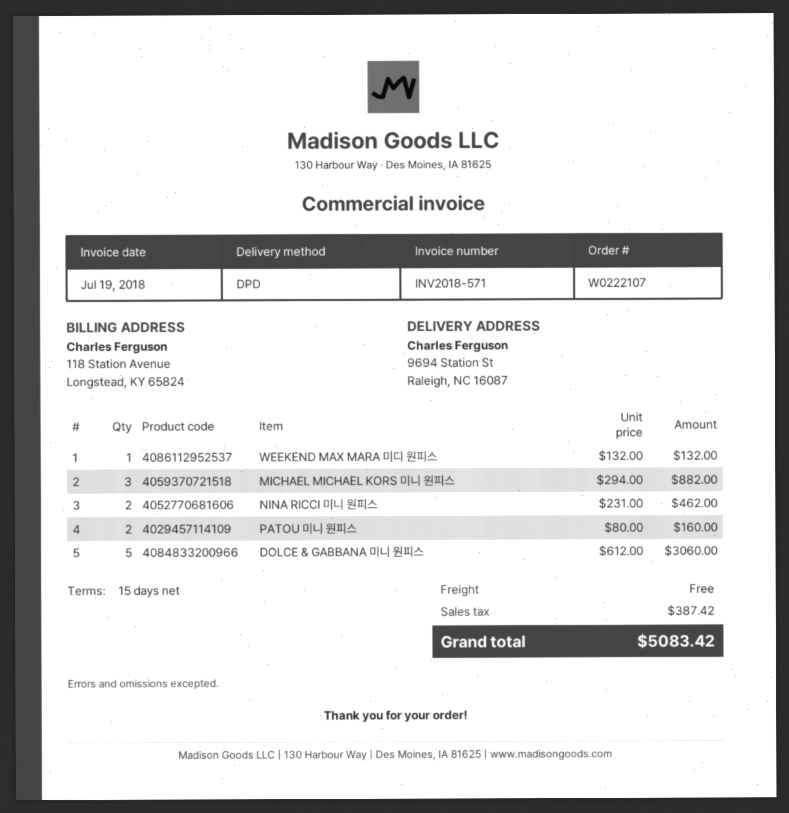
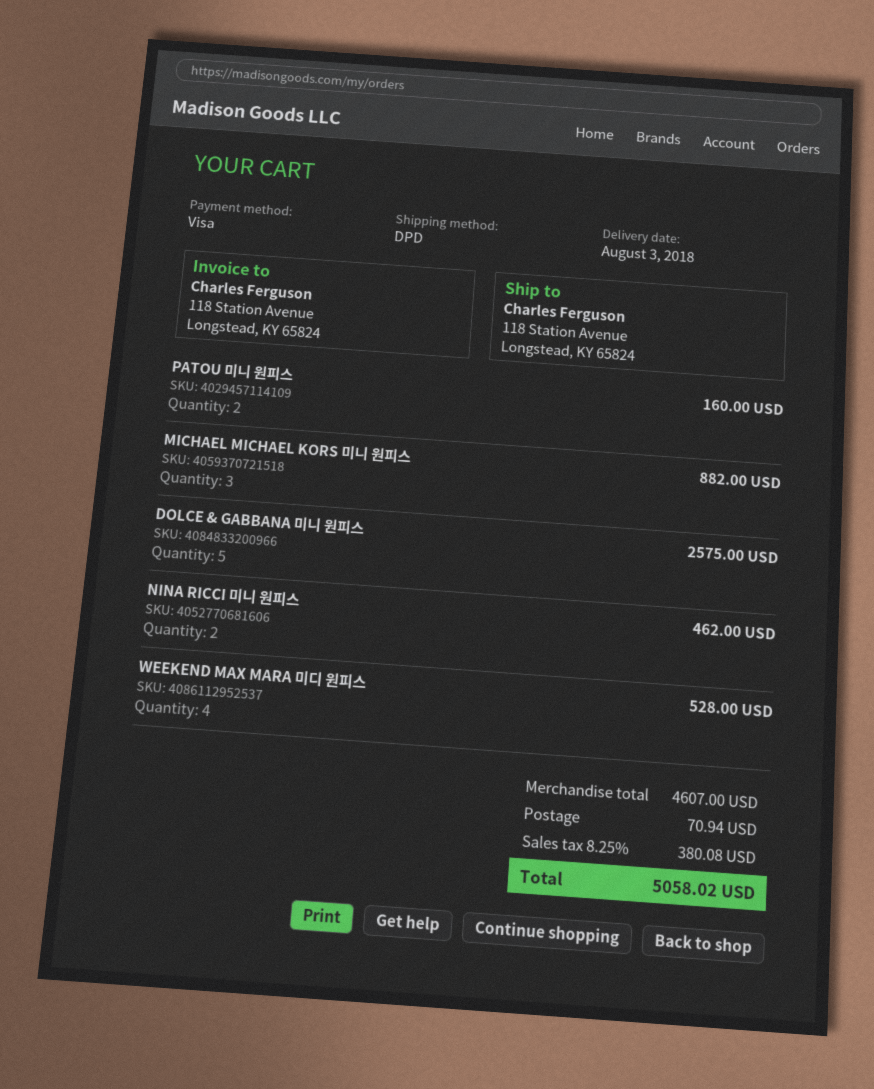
ship to: 9694 Station St, Raleigh, NC 16087 -> 118 Station Avenue, Longstead, KY 65824
WEEKEND MAX MARA 미디 원피스: 1 for 132.00 -> 4 for 528.00
DOLCE & GABBANA 미니 원피스: 5 for 3060.00 -> 5 for 2575.00
shipping: 0.00 -> 70.94
tax: 387.42 -> 380.08
total: 5083.42 -> 5058.02

